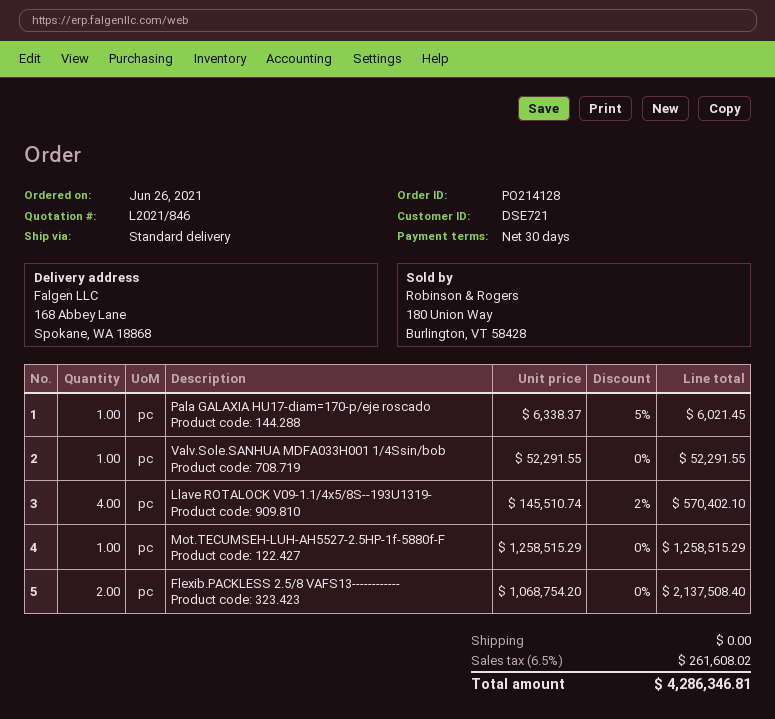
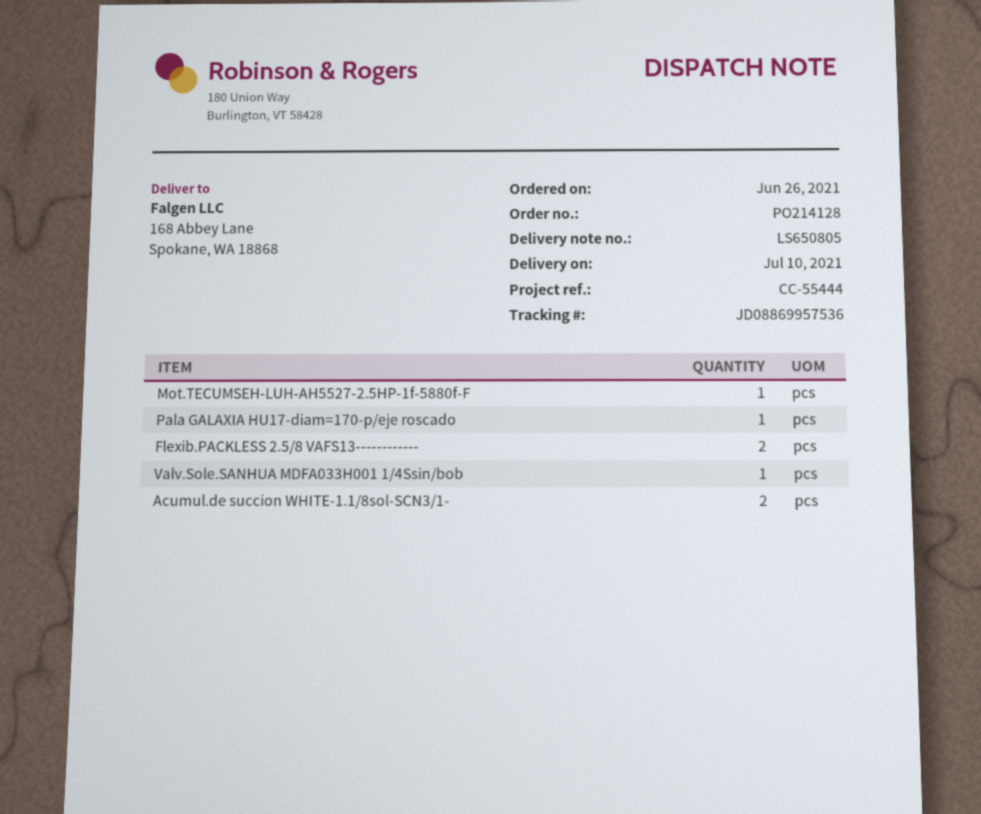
Llave ROTALOCK V09-1.1/4x5/8S--193U1319-: 4 -> none
Acumul.de succion WHITE-1.1/8sol-SCN3/1-: none -> 2

